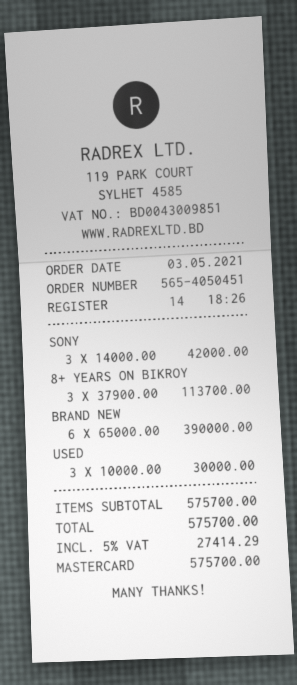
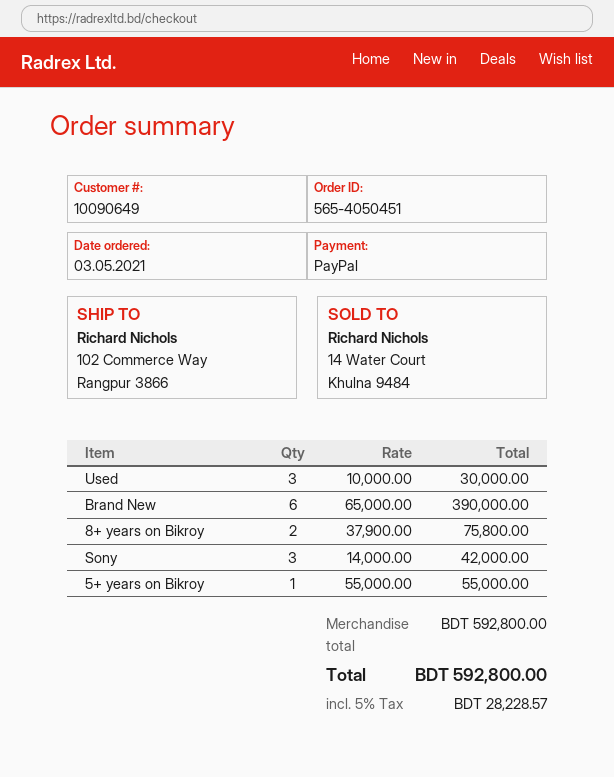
payment method: Mastercard -> PayPal
8+ YEARS ON BIKROY: 3 x 37900.00 = 113700.00 -> 2 x 37900.00 = 75800.00
5+ years on Bikroy: none -> 1 x 55000.00 = 55000.00
subtotal: 575700.00 -> 592800.00
tax: 5% = 27414.29 -> 5% = 28228.57
total: 575700.00 -> 592800.00

